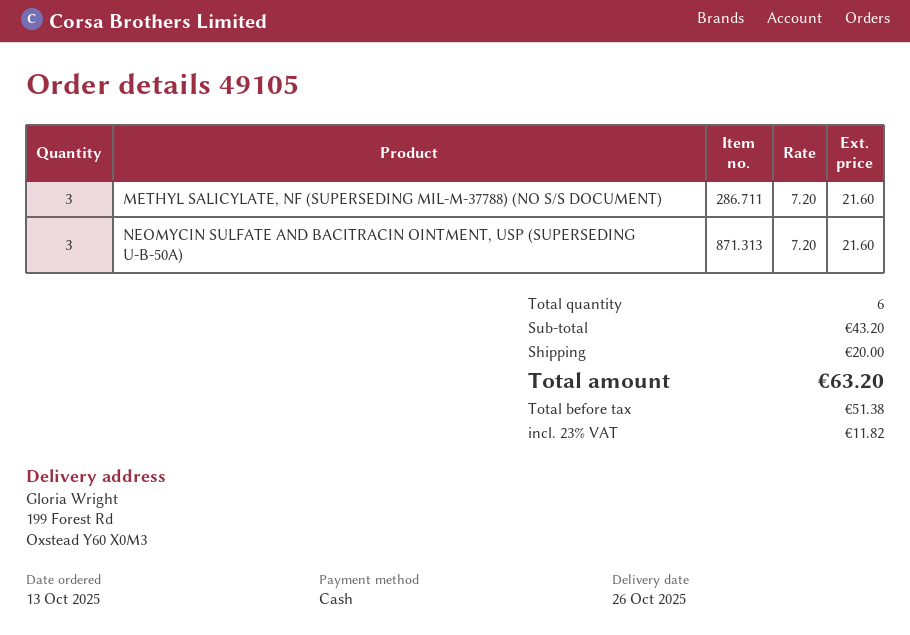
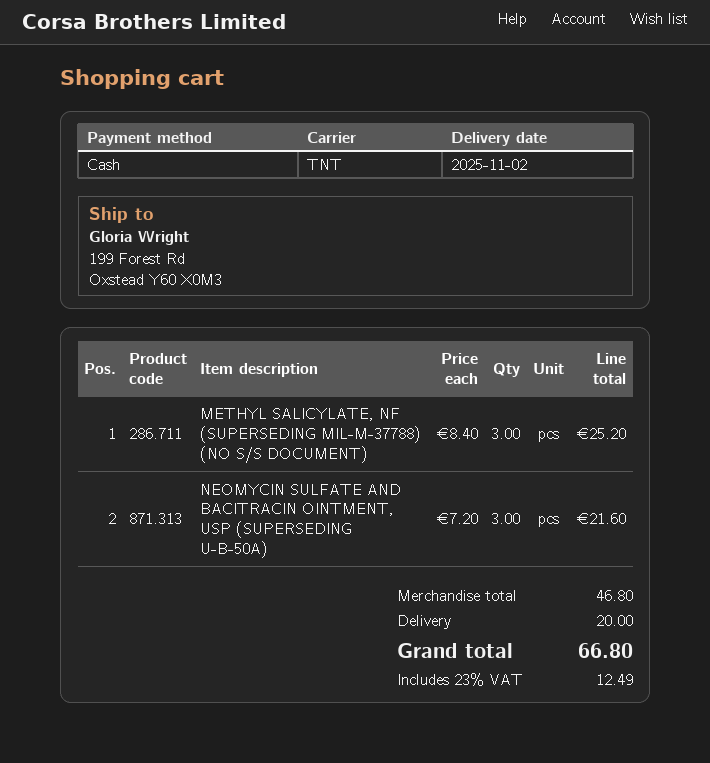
delivery date: 2025-10-26 -> 2025-11-02
METHYL SALICYLATE, NF (SUPERSEDING MIL-M-37788) (NO S/S DOCUMENT): 3 x 7.20 = 21.60 -> 3 x 8.40 = 25.20
subtotal: 43.20 -> 46.80
tax: 23% = 11.82 -> 23% = 12.49
total: 63.20 -> 66.80

